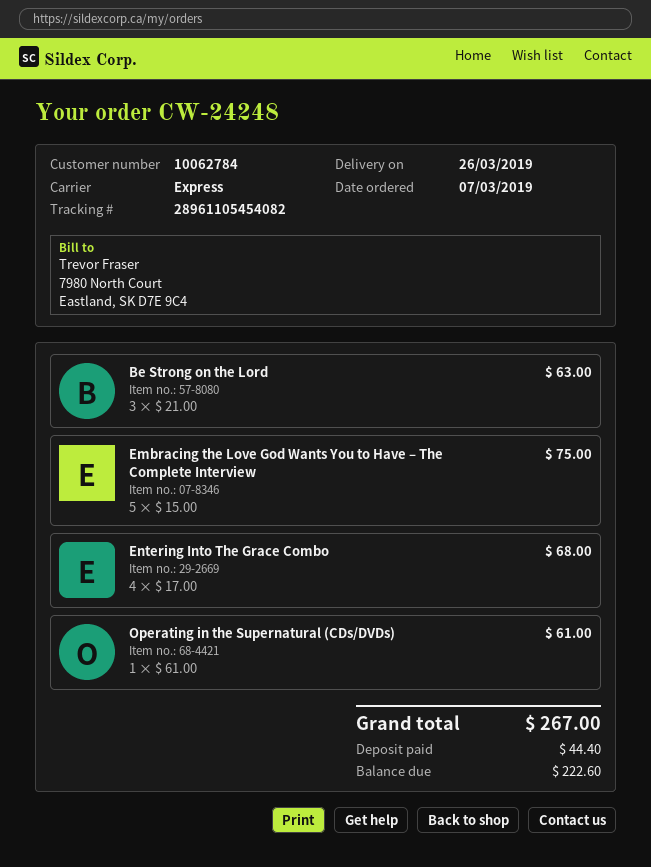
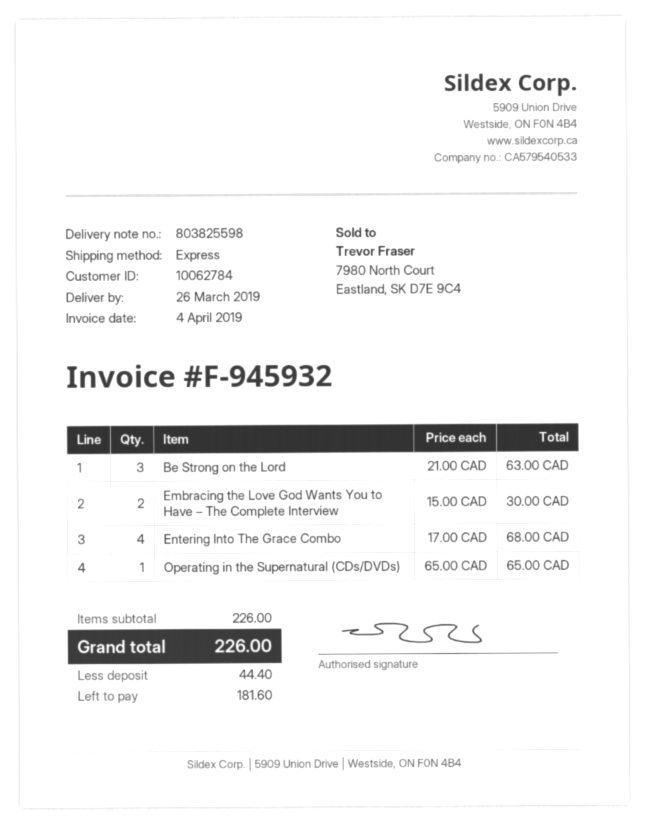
Embracing the Love God Wants You to Have – The Complete Interview: 5 x 15.00 = 75.00 -> 2 x 15.00 = 30.00
Operating in the Supernatural (CDs/DVDs): 1 x 61.00 = 61.00 -> 1 x 65.00 = 65.00
total: 267.00 -> 226.00
balance: 222.60 -> 181.60

